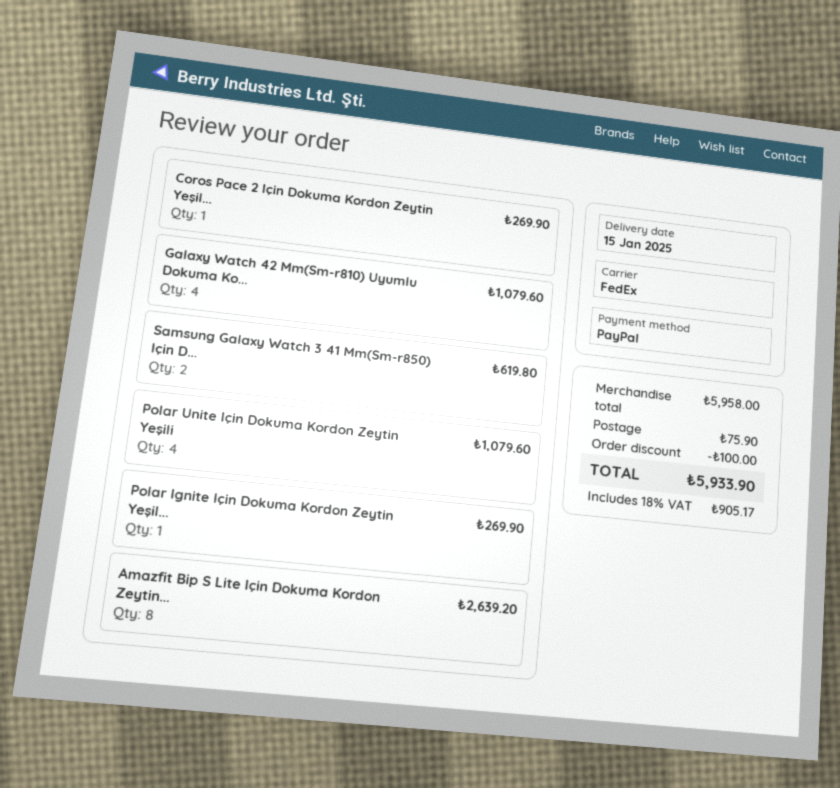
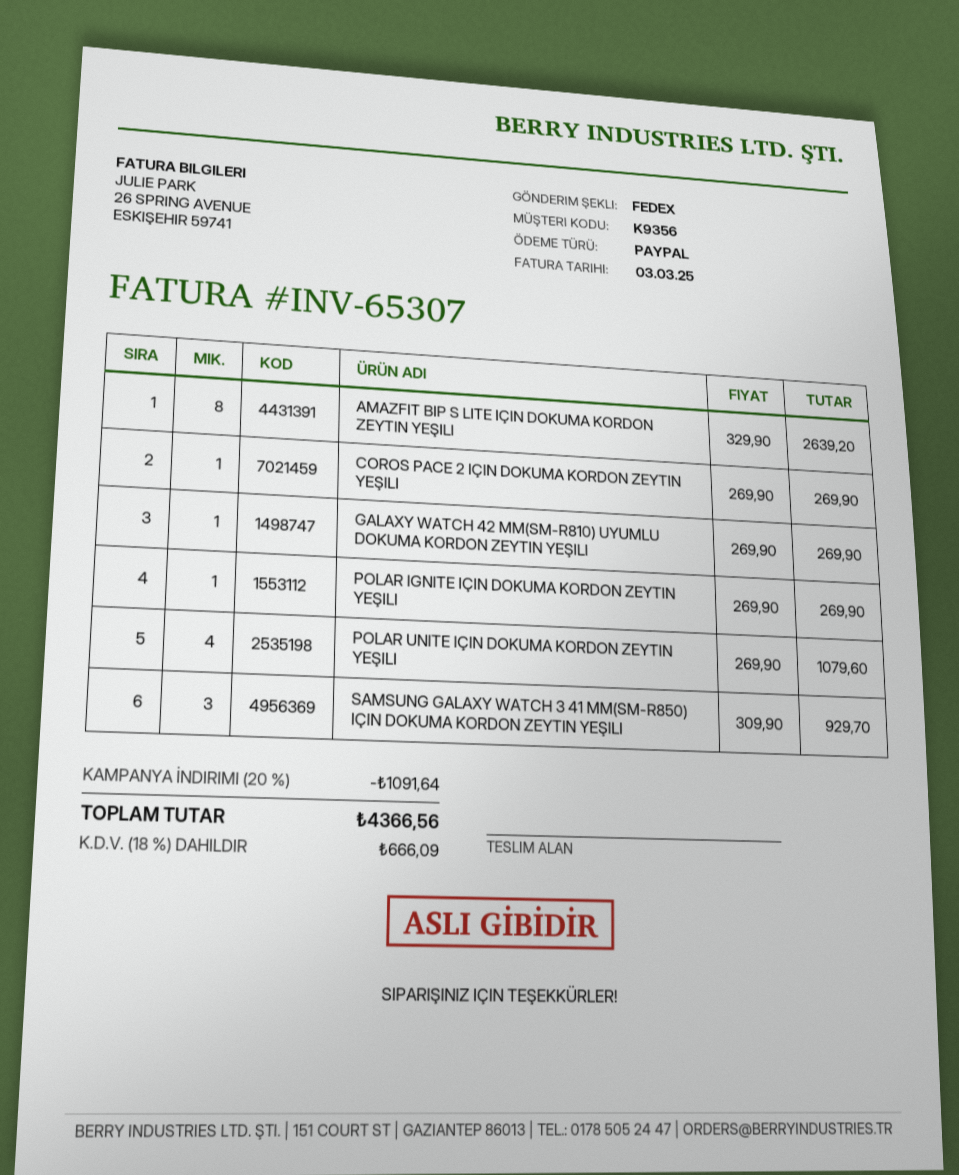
Galaxy Watch 42 Mm(Sm-r810) Uyumlu Dokuma Ko...: 4 for 1079.60 -> 1 for 269.90
Samsung Galaxy Watch 3 41 Mm(Sm-r850) Için D...: 2 for 619.80 -> 3 for 929.70
discount: 100.00 -> 1091.64
shipping: 75.90 -> none
tax: 18% = 905.17 -> 18% = 666.09
total: 5933.90 -> 4366.56

